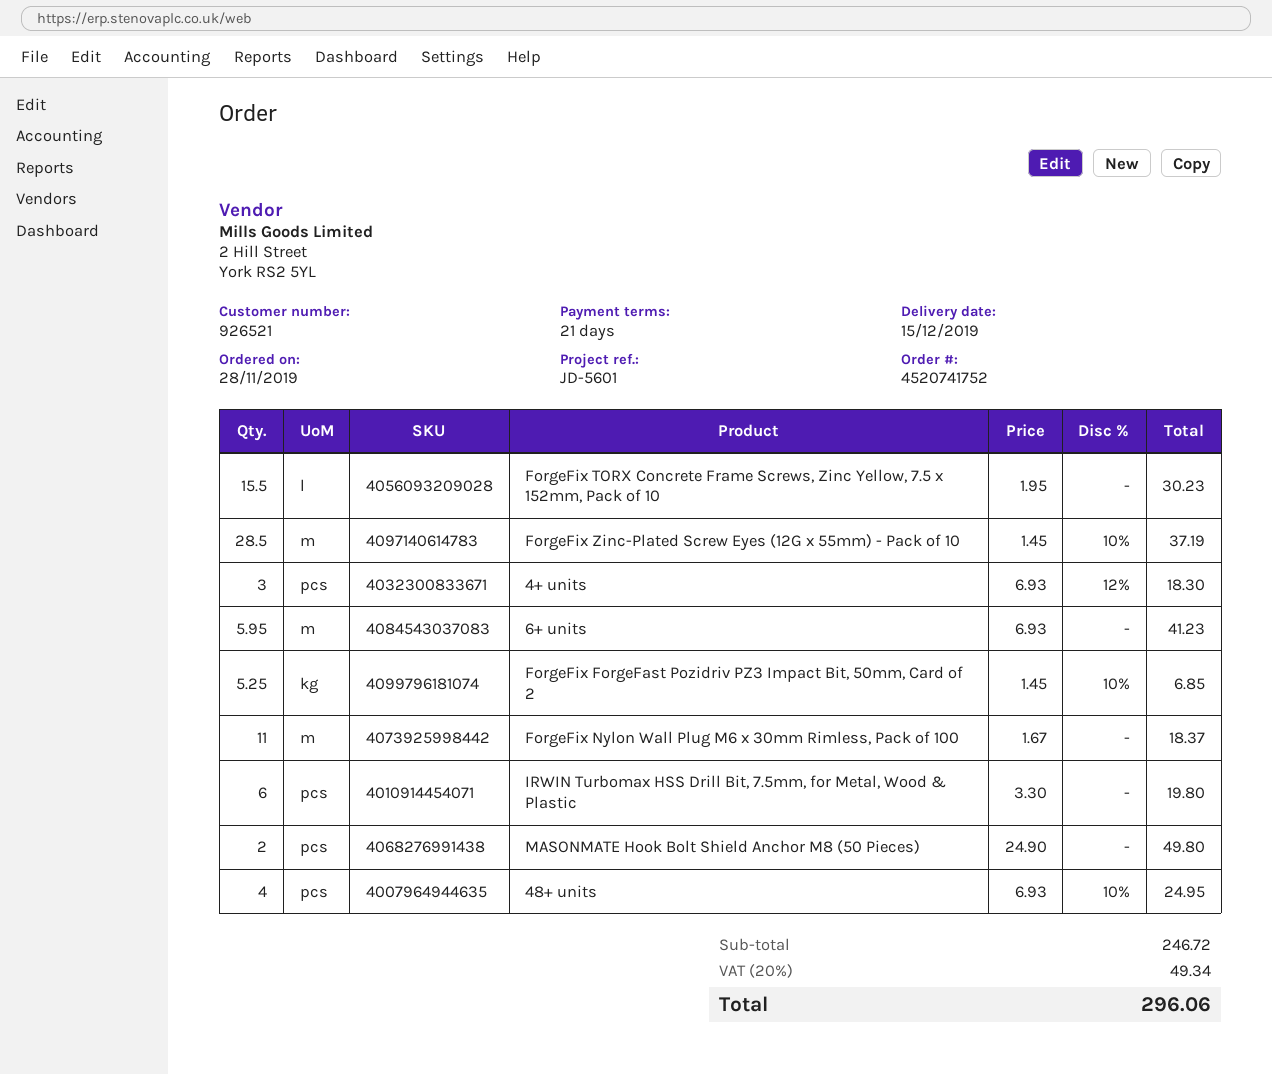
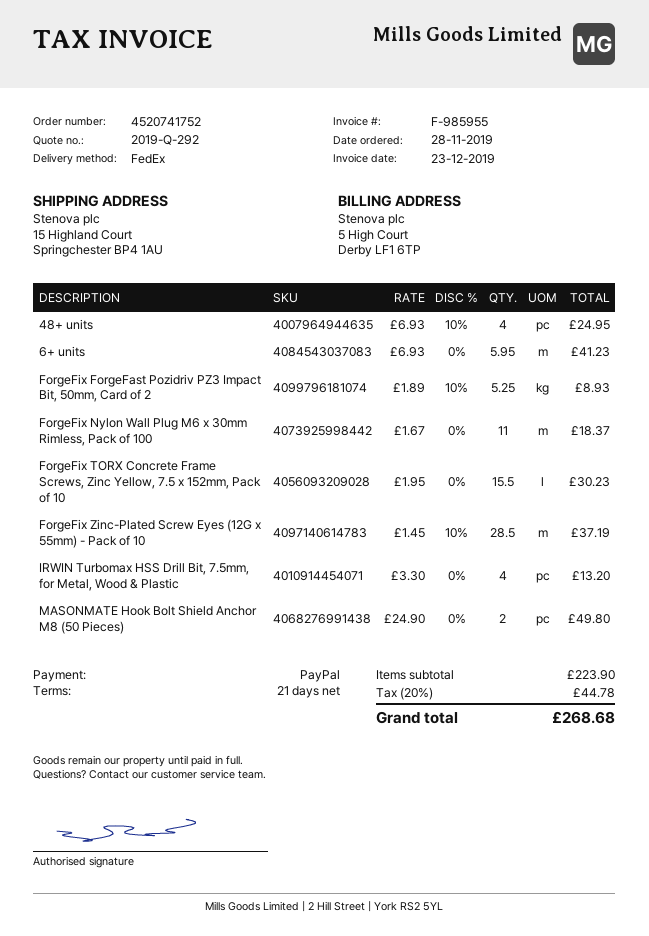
4+ units: 3 x 6.93 - 12% = 18.30 -> none
ForgeFix ForgeFast Pozidriv PZ3 Impact Bit, 50mm, Card of 2: 5.25 x 1.45 - 10% = 6.85 -> 5.25 x 1.89 - 10% = 8.93
IRWIN Turbomax HSS Drill Bit, 7.5mm, for Metal, Wood & Plastic: 6 x 3.30 = 19.80 -> 4 x 3.30 = 13.20
subtotal: 246.72 -> 223.90
tax: 20% = 49.34 -> 20% = 44.78
total: 296.06 -> 268.68

